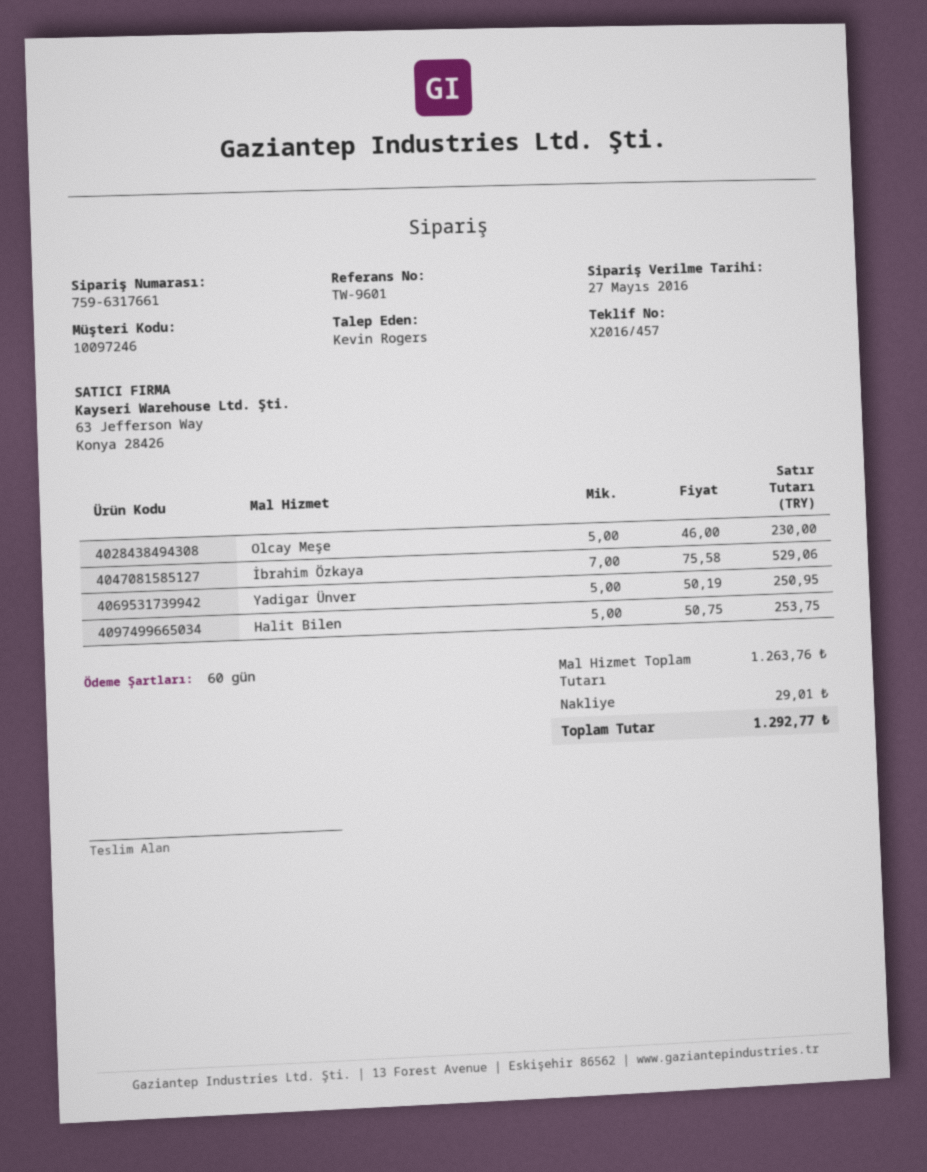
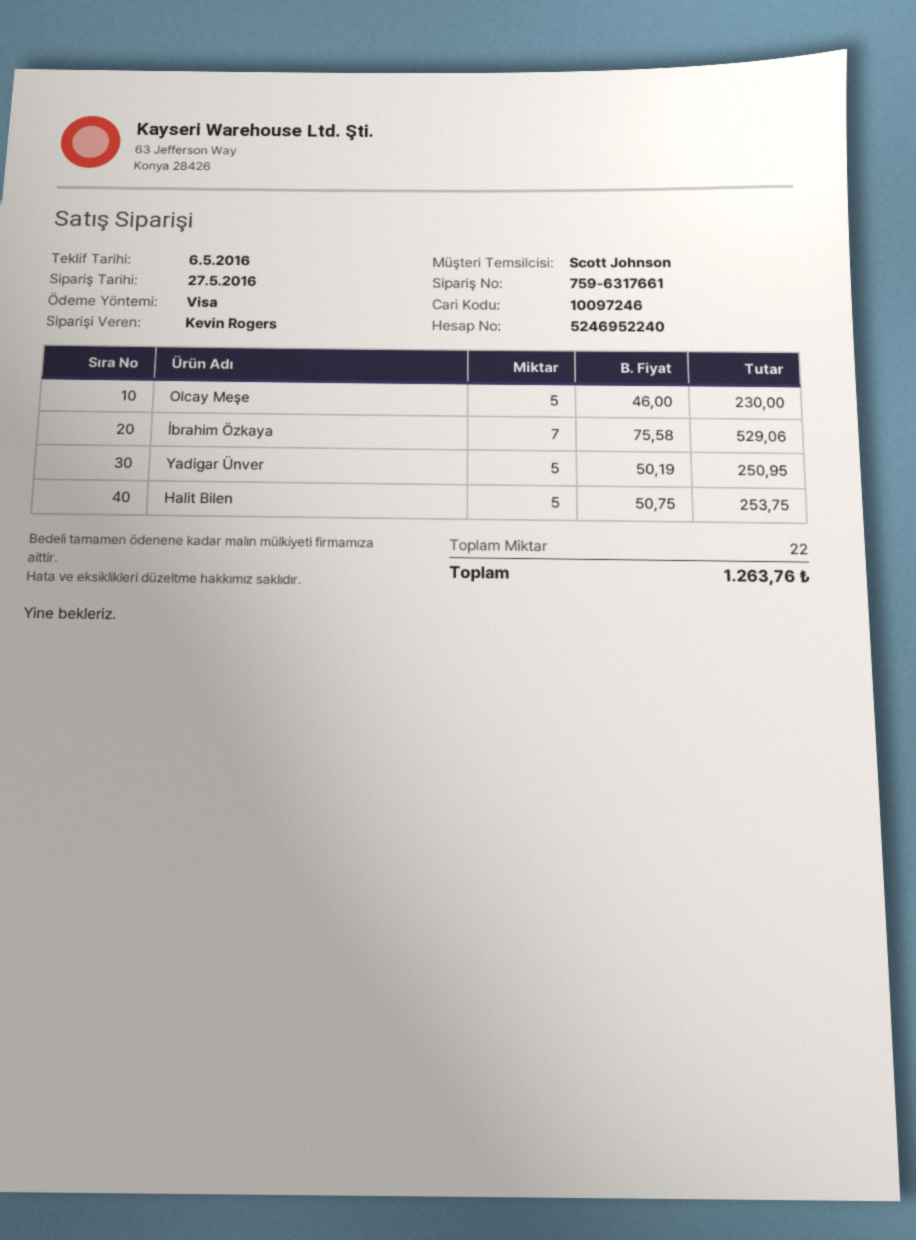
shipping: 29.01 -> none
total: 1292.77 -> 1263.76

